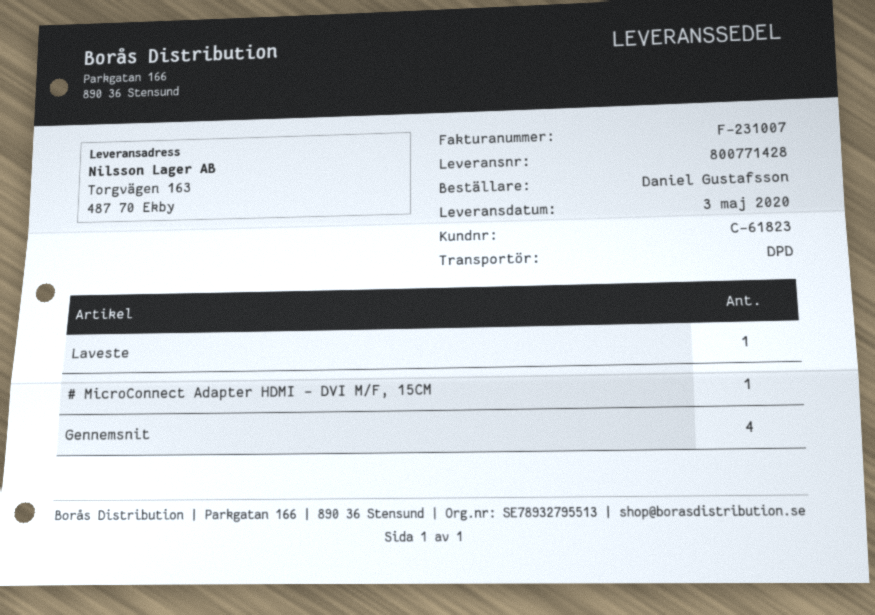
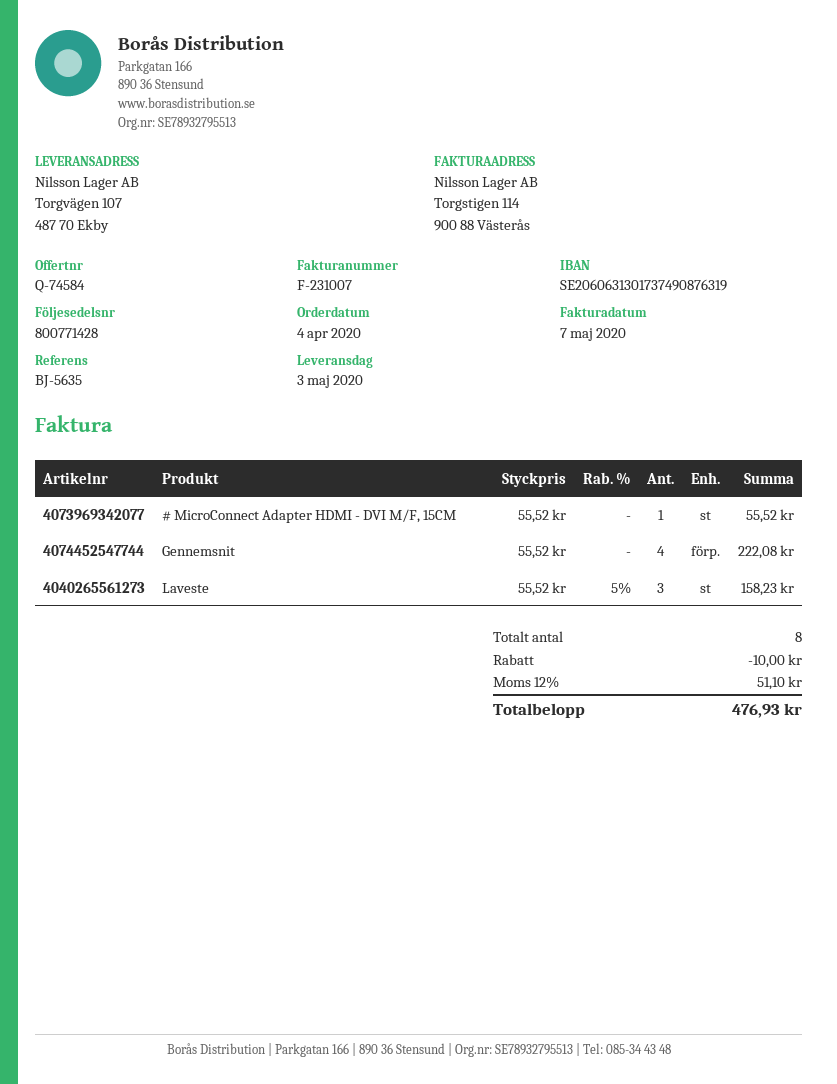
ship to: Torgvägen 163, 487 70 Ekby -> Torgvägen 107, 487 70 Ekby
Laveste: 1 -> 3

